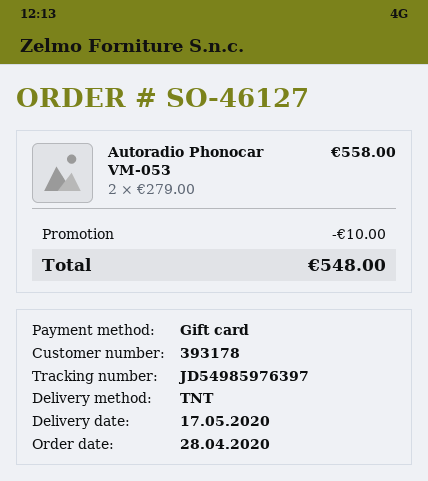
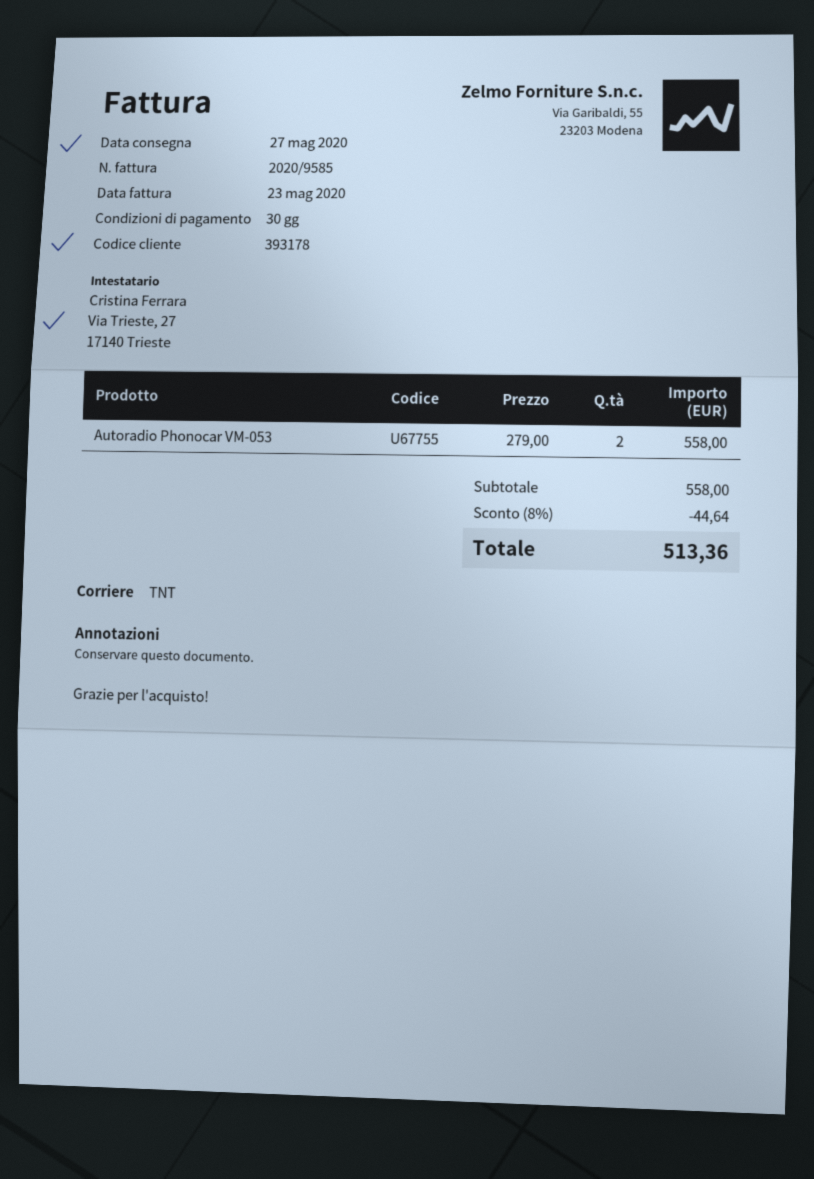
delivery date: 2020-05-17 -> 2020-05-27
discount: 10.00 -> 44.64
total: 548.00 -> 513.36

